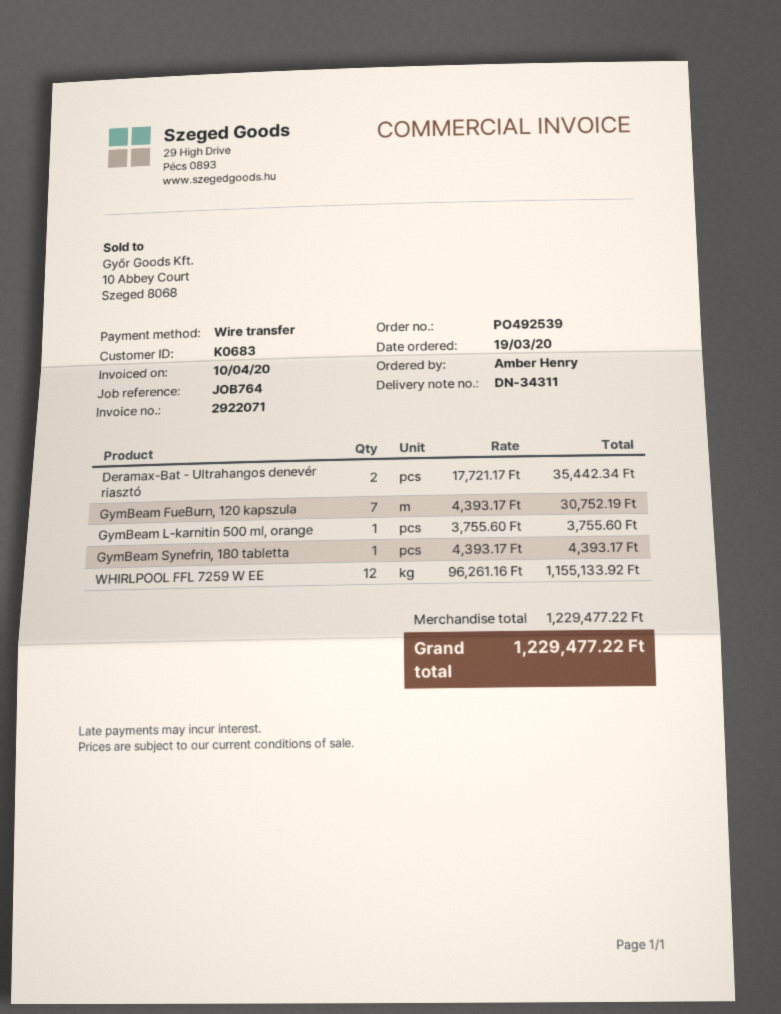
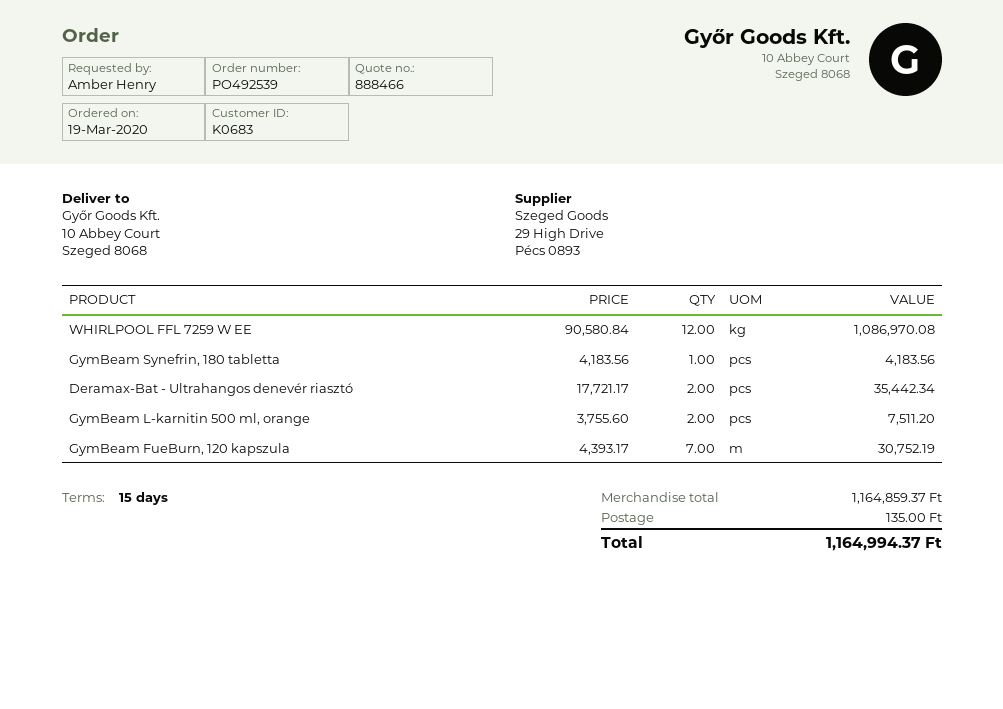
GymBeam L-karnitin 500 ml, orange: 1 x 3755.60 = 3755.60 -> 2 x 3755.60 = 7511.20
GymBeam Synefrin, 180 tabletta: 1 x 4393.17 = 4393.17 -> 1 x 4183.56 = 4183.56
WHIRLPOOL FFL 7259 W EE: 12 x 96261.16 = 1155133.92 -> 12 x 90580.84 = 1086970.08
subtotal: 1229477.22 -> 1164859.37
shipping: none -> 135.00
total: 1229477.22 -> 1164994.37

